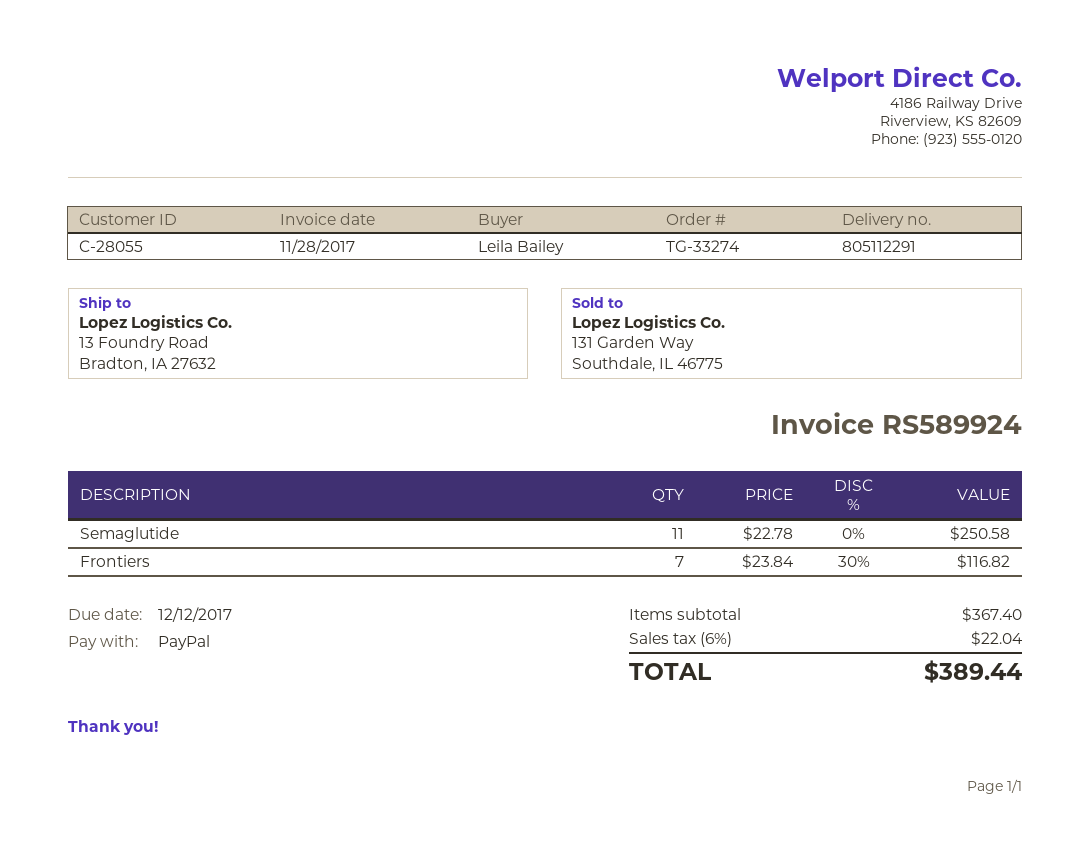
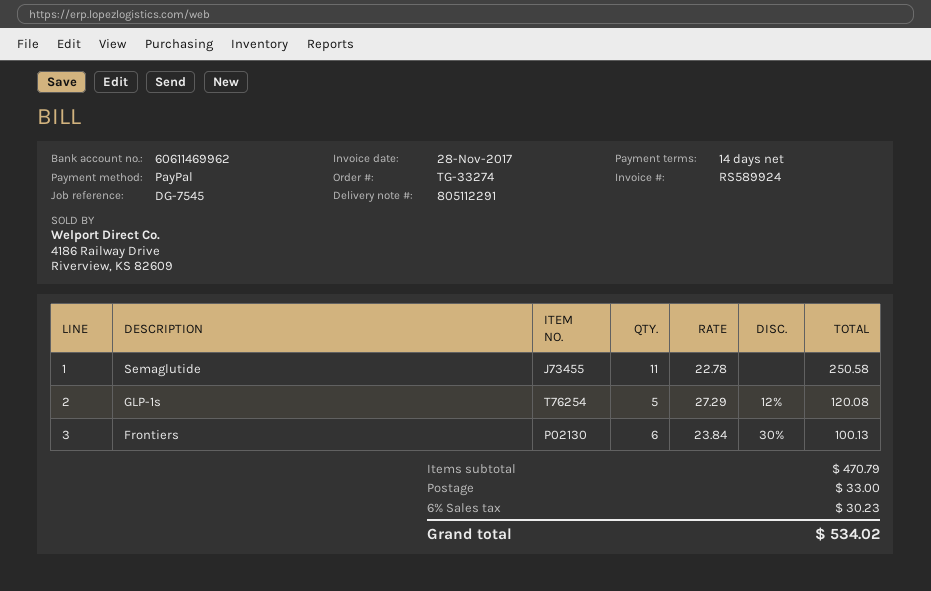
Frontiers: 7 x 23.84 - 30% = 116.82 -> 6 x 23.84 - 30% = 100.13
GLP-1s: none -> 5 x 27.29 - 12% = 120.08
subtotal: 367.40 -> 470.79
shipping: none -> 33.00
tax: 6% = 22.04 -> 6% = 30.23
total: 389.44 -> 534.02

